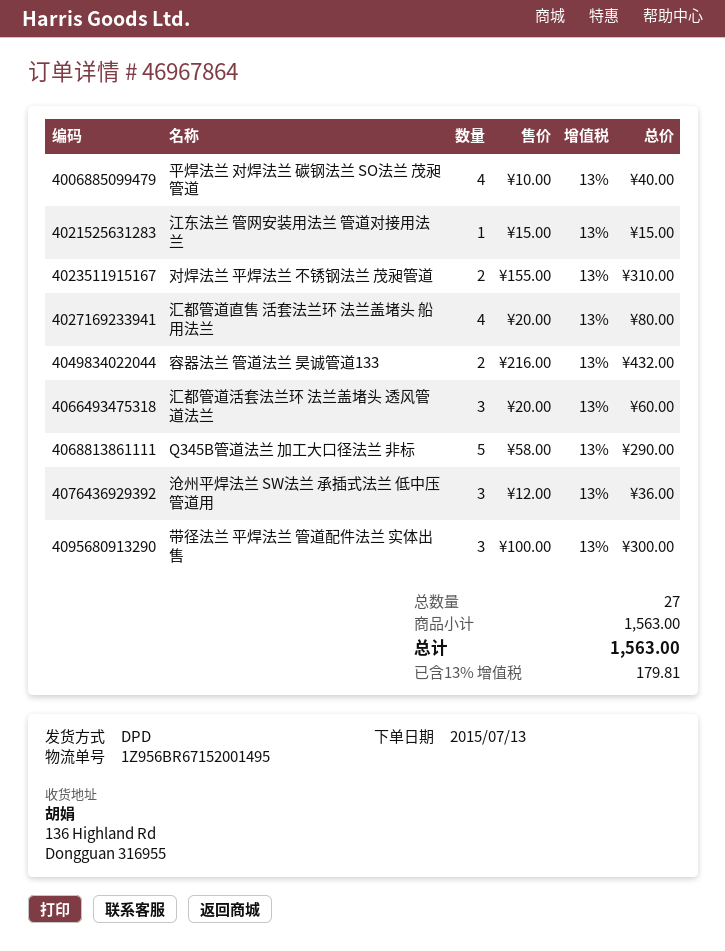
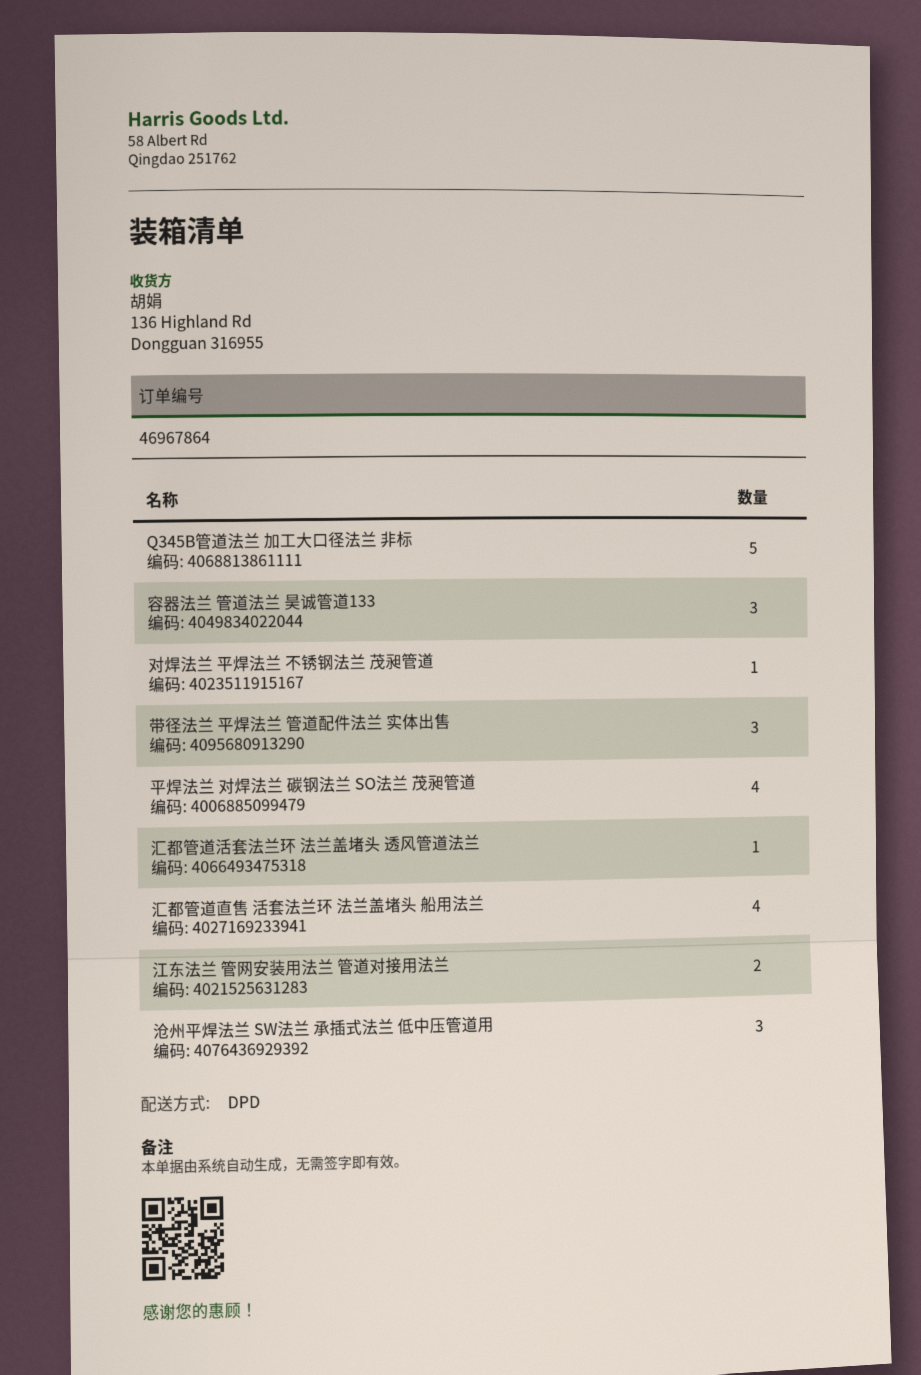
江东法兰 管网安装用法兰 管道对接用法兰: 1 -> 2
对焊法兰 平焊法兰 不锈钢法兰 茂昶管道: 2 -> 1
容器法兰 管道法兰 昊诚管道133: 2 -> 3
汇都管道活套法兰环 法兰盖堵头 透风管道法兰: 3 -> 1

